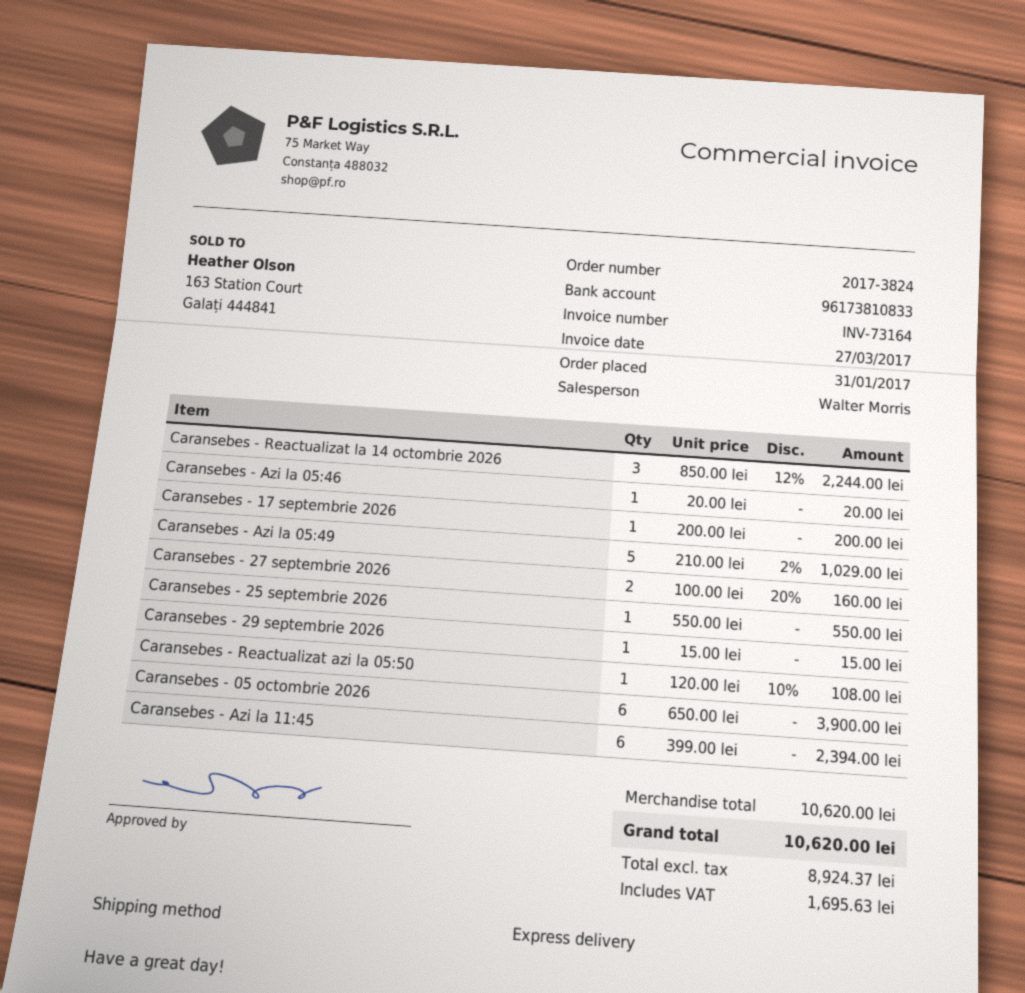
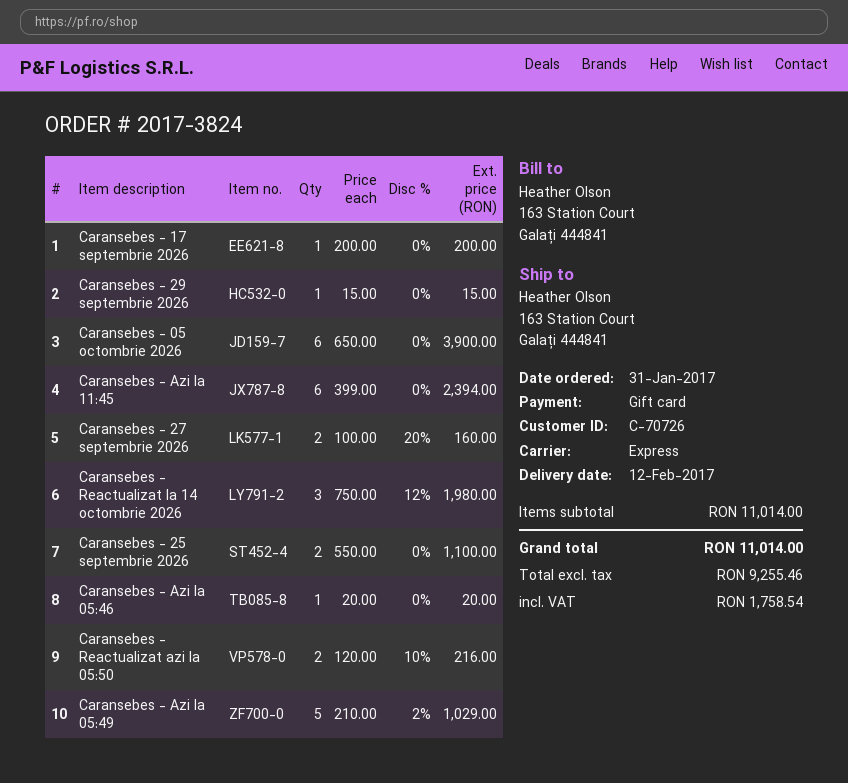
Caransebes - Reactualizat la 14 octombrie 2026: 3 x 850.00 - 12% = 2244.00 -> 3 x 750.00 - 12% = 1980.00
Caransebes - 25 septembrie 2026: 1 x 550.00 = 550.00 -> 2 x 550.00 = 1100.00
Caransebes - Reactualizat azi la 05:50: 1 x 120.00 - 10% = 108.00 -> 2 x 120.00 - 10% = 216.00
subtotal: 10620.00 -> 11014.00
net: 8924.37 -> 9255.46
tax: 1695.63 -> 1758.54
total: 10620.00 -> 11014.00

